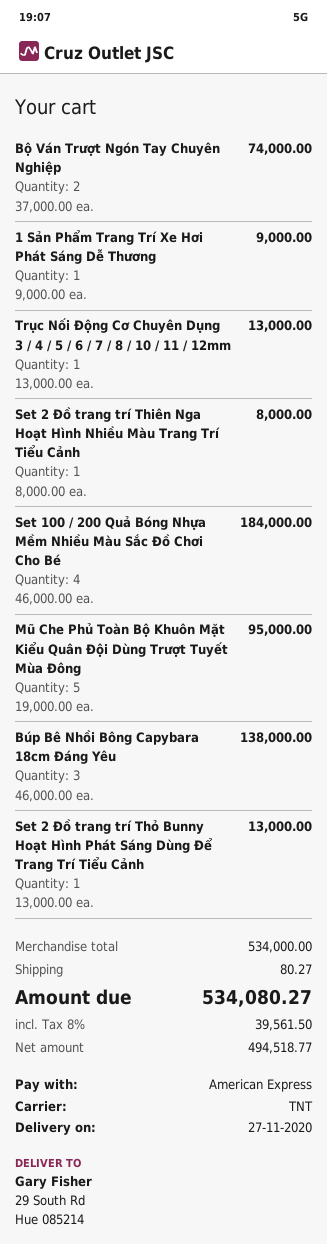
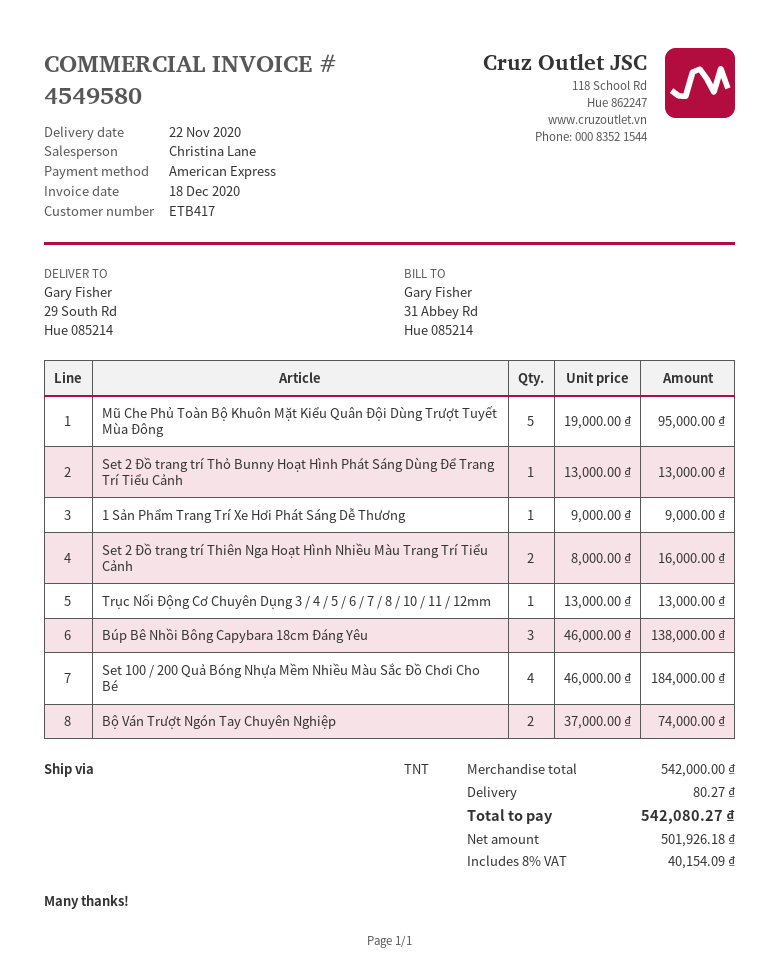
delivery date: 2020-11-27 -> 2020-11-22
Set 2 Đồ trang trí Thiên Nga Hoạt Hình Nhiều Màu Trang Trí Tiểu Cảnh: 1 x 8000.00 = 8000.00 -> 2 x 8000.00 = 16000.00
subtotal: 534000.00 -> 542000.00
net: 494518.77 -> 501926.18
tax: 8% = 39561.50 -> 8% = 40154.09
total: 534080.27 -> 542080.27

